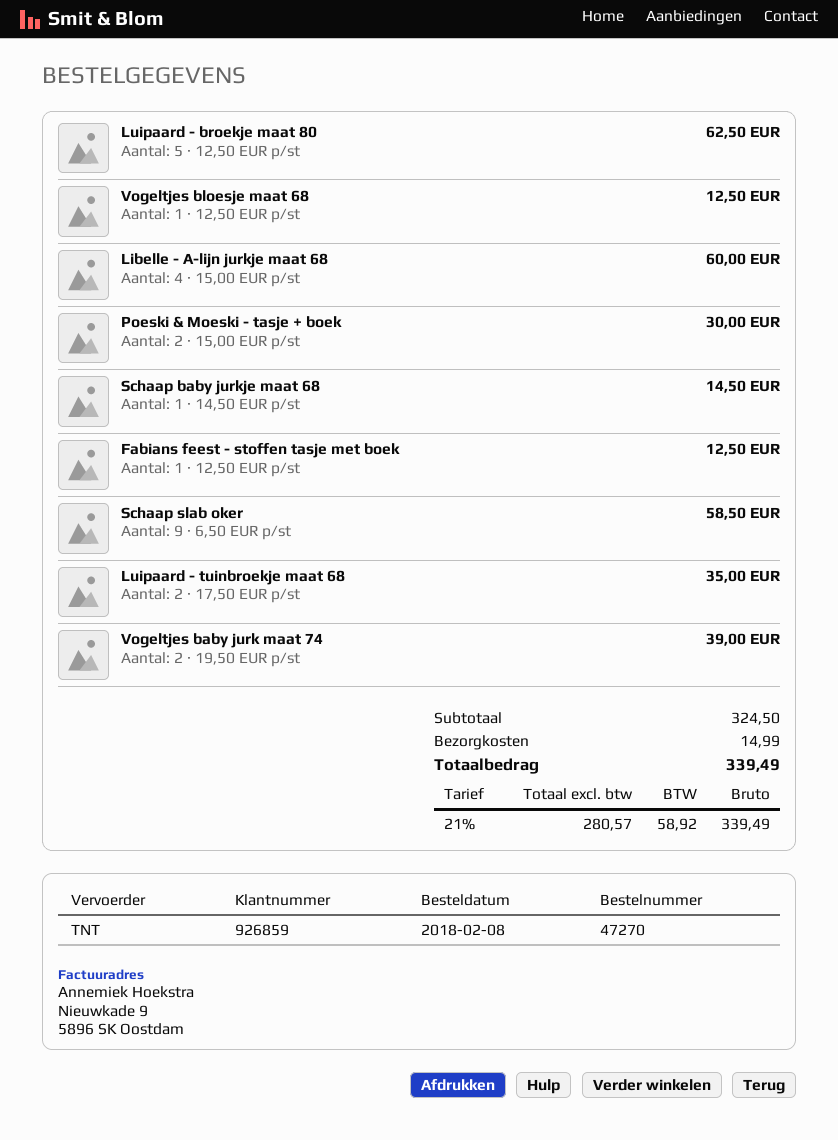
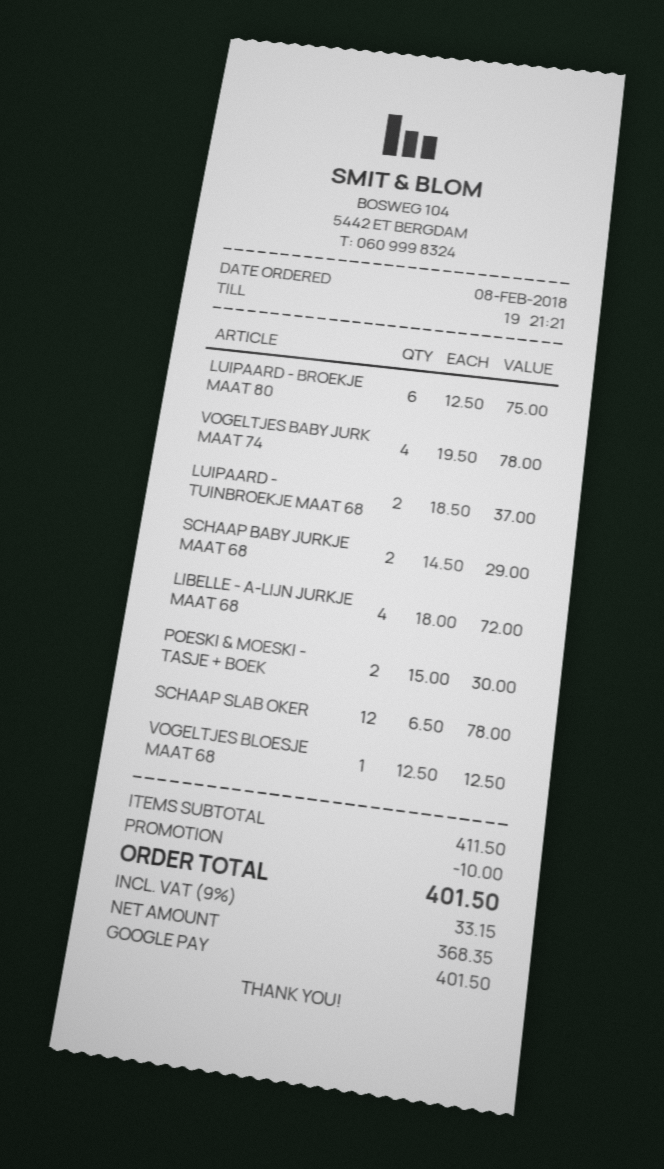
Luipaard - broekje maat 80: 5 x 12.50 = 62.50 -> 6 x 12.50 = 75.00
Libelle - A-lijn jurkje maat 68: 4 x 15.00 = 60.00 -> 4 x 18.00 = 72.00
Schaap baby jurkje maat 68: 1 x 14.50 = 14.50 -> 2 x 14.50 = 29.00
Fabians feest - stoffen tasje met boek: 1 x 12.50 = 12.50 -> none
Schaap slab oker: 9 x 6.50 = 58.50 -> 12 x 6.50 = 78.00
Luipaard - tuinbroekje maat 68: 2 x 17.50 = 35.00 -> 2 x 18.50 = 37.00
Vogeltjes baby jurk maat 74: 2 x 19.50 = 39.00 -> 4 x 19.50 = 78.00
subtotal: 324.50 -> 411.50
discount: none -> 10.00
shipping: 14.99 -> none
net: 280.57 -> 368.35
tax: 21% = 58.92 -> 9% = 33.15
total: 339.49 -> 401.50

